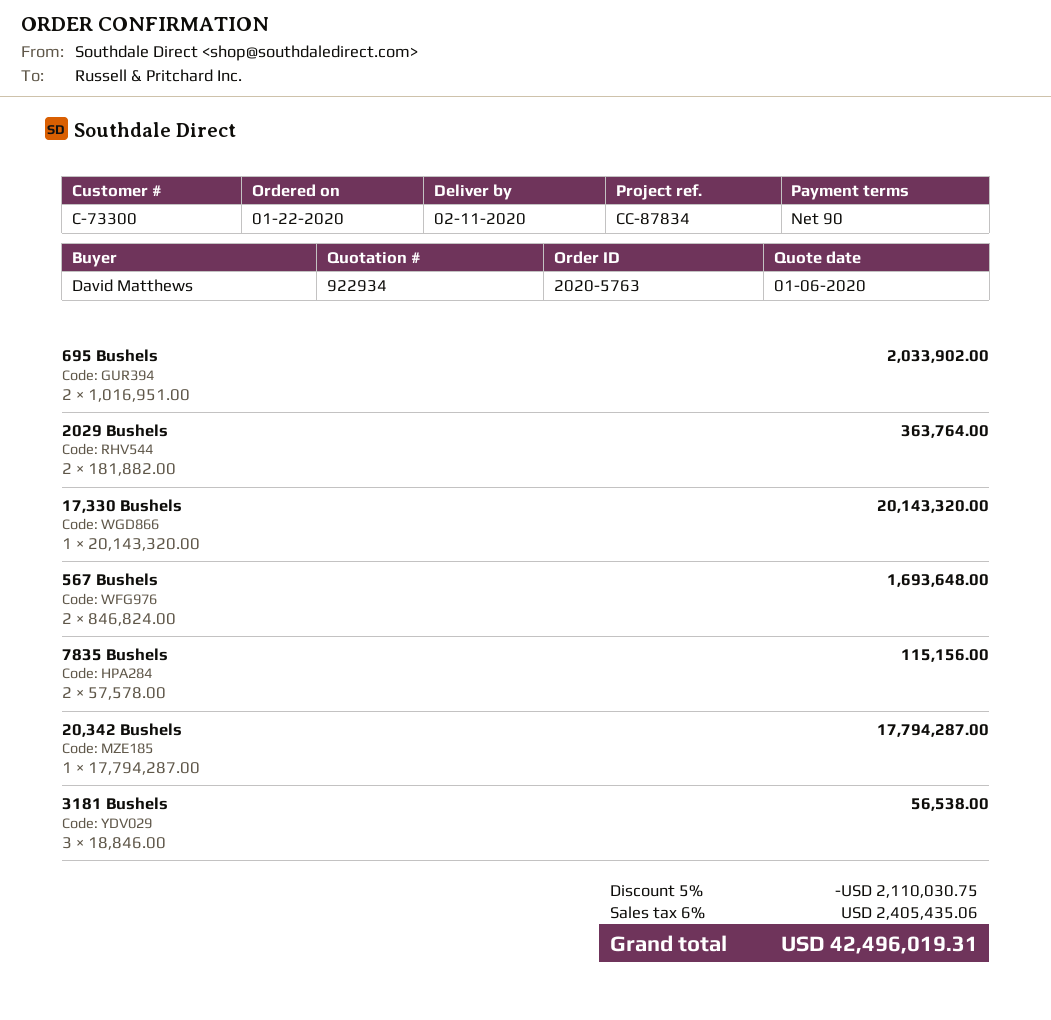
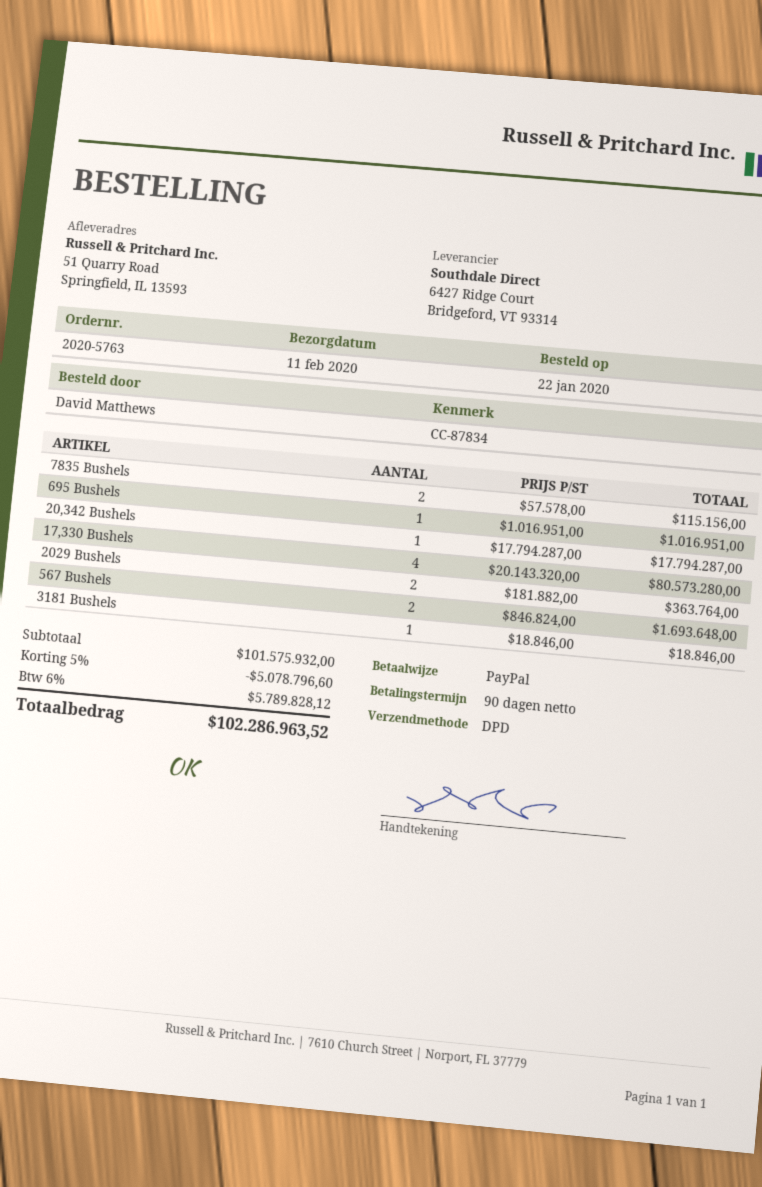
695 Bushels: 2 x 1016951.00 = 2033902.00 -> 1 x 1016951.00 = 1016951.00
17,330 Bushels: 1 x 20143320.00 = 20143320.00 -> 4 x 20143320.00 = 80573280.00
3181 Bushels: 3 x 18846.00 = 56538.00 -> 1 x 18846.00 = 18846.00
discount: 5% = 2110030.75 -> 5% = 5078796.60
tax: 6% = 2405435.06 -> 6% = 5789828.12
total: 42496019.31 -> 102286963.52

